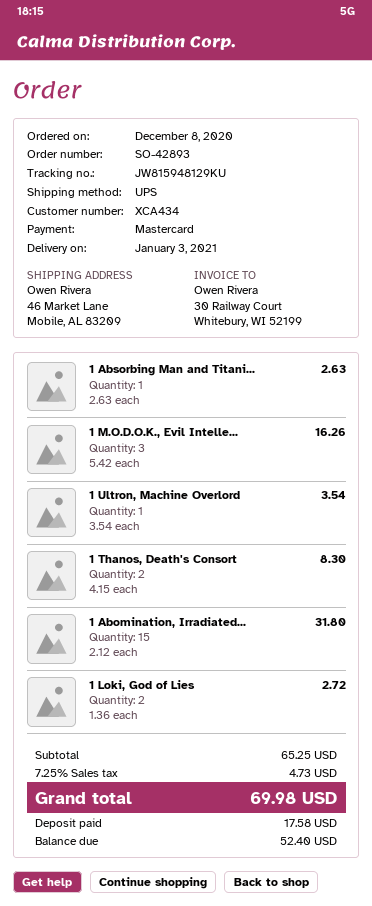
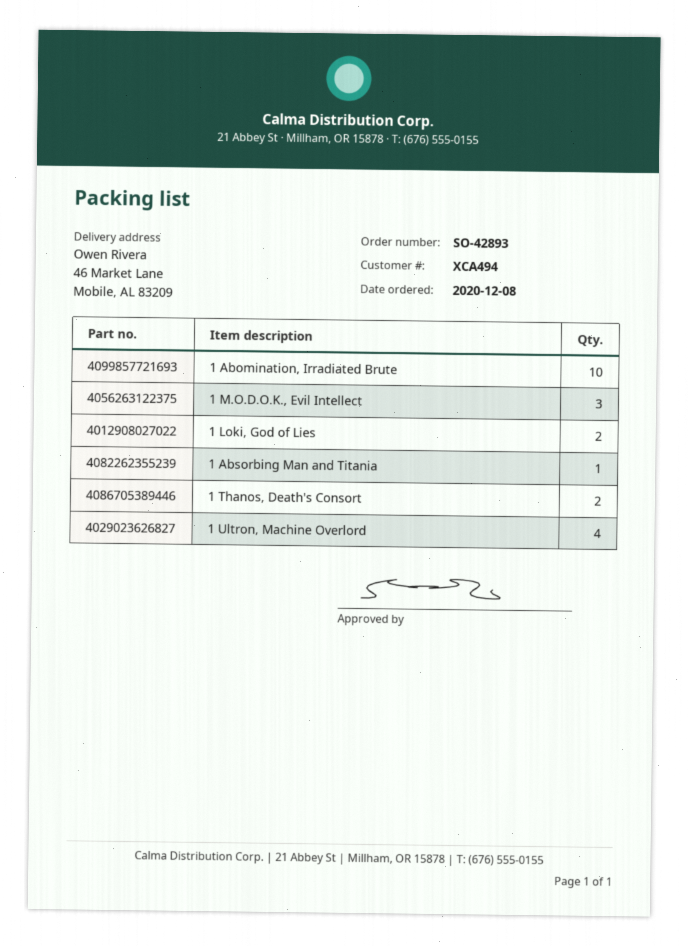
customer number: XCA434 -> XCA494
1 Ultron, Machine Overlord: 1 -> 4
1 Abomination, Irradiated...: 15 -> 10

